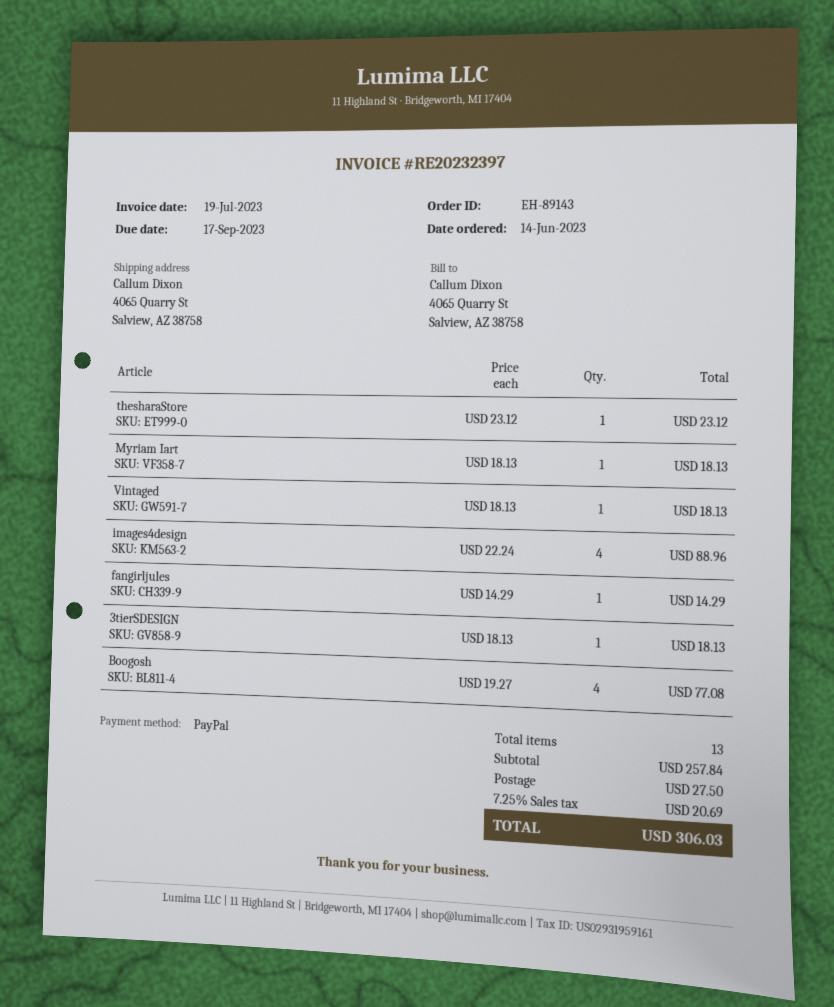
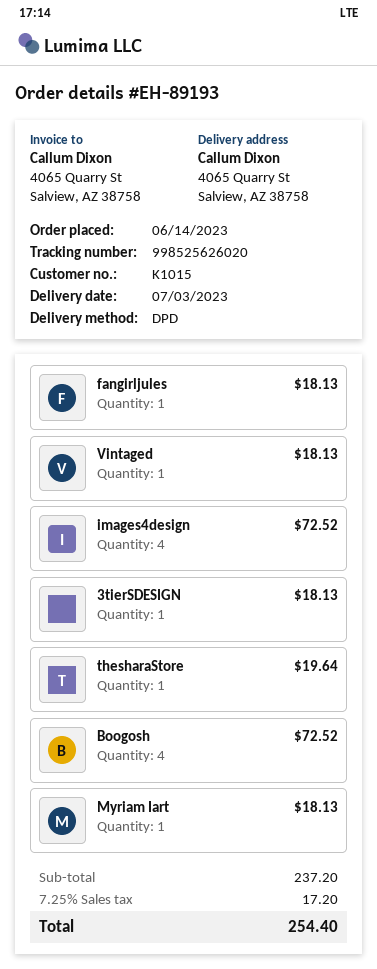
order number: EH-89143 -> EH-89193
thesharaStore: 1 for 23.12 -> 1 for 19.64
images4design: 4 for 88.96 -> 4 for 72.52
fangirljules: 1 for 14.29 -> 1 for 18.13
Boogosh: 4 for 77.08 -> 4 for 72.52
subtotal: 257.84 -> 237.20
shipping: 27.50 -> none
tax: 7.25% = 20.69 -> 7.25% = 17.20
total: 306.03 -> 254.40

